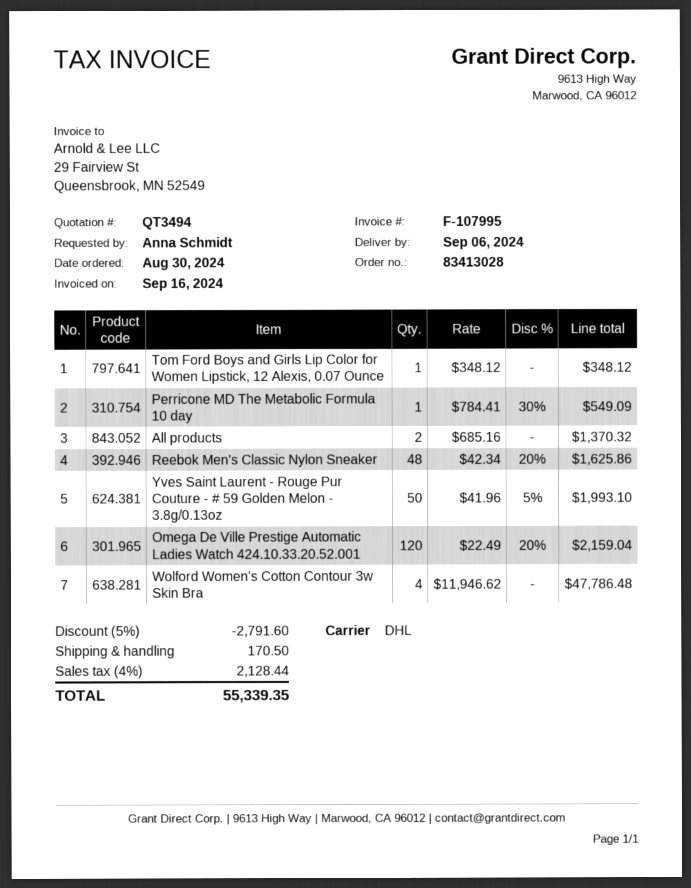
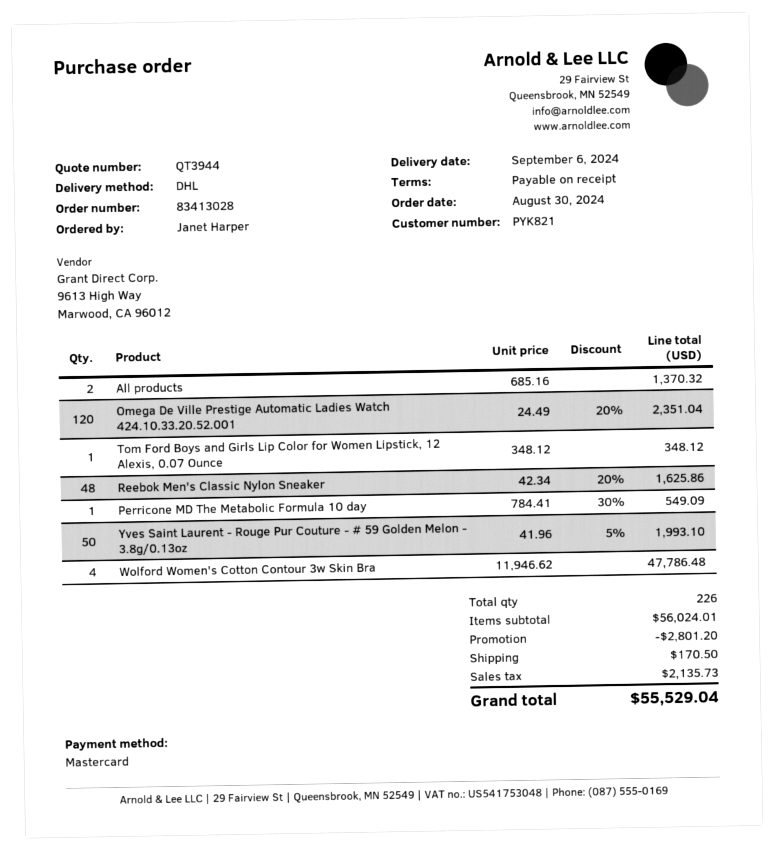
quote number: QT3494 -> QT3944
ordered by: Anna Schmidt -> Janet Harper
Omega De Ville Prestige Automatic Ladies Watch 424.10.33.20.52.001: 120 x 22.49 - 20% = 2159.04 -> 120 x 24.49 - 20% = 2351.04
discount: 2791.60 -> 2801.20
tax: 2128.44 -> 2135.73
total: 55339.35 -> 55529.04

